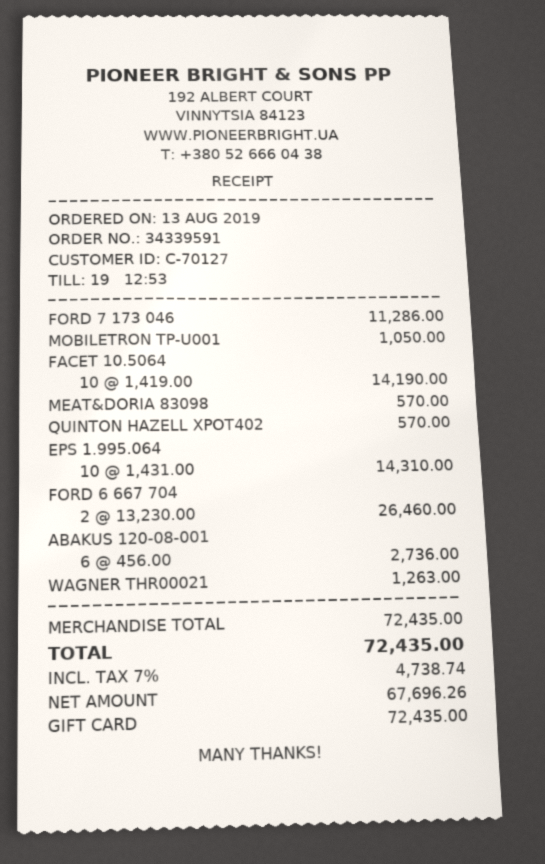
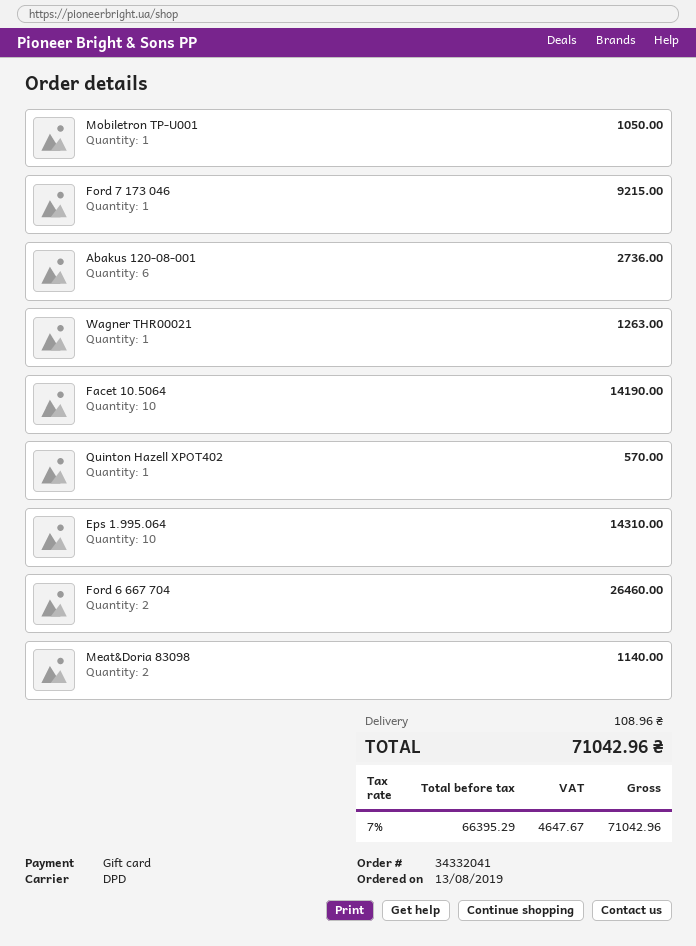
order number: 34339591 -> 34332041
FORD 7 173 046: 1 for 11286.00 -> 1 for 9215.00
MEAT&DORIA 83098: 1 for 570.00 -> 2 for 1140.00
shipping: none -> 108.96
net: 67696.26 -> 66395.29
tax: 7% = 4738.74 -> 7% = 4647.67
total: 72435.00 -> 71042.96

